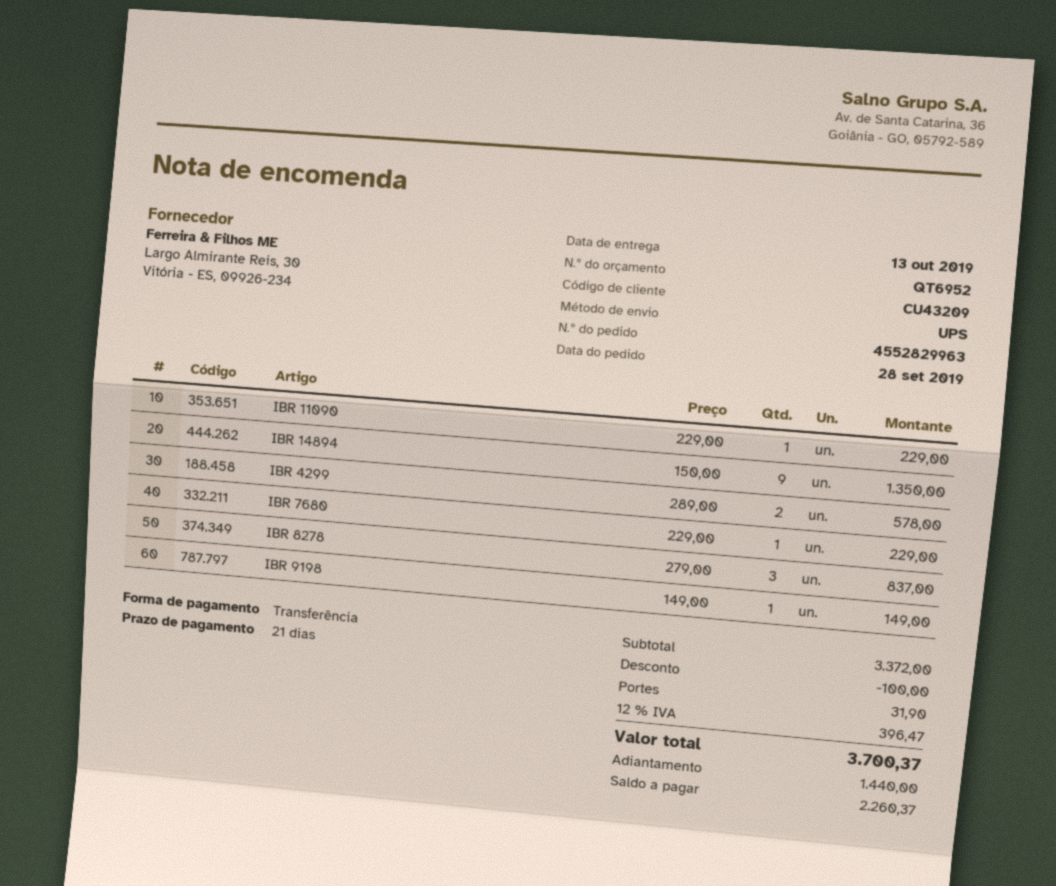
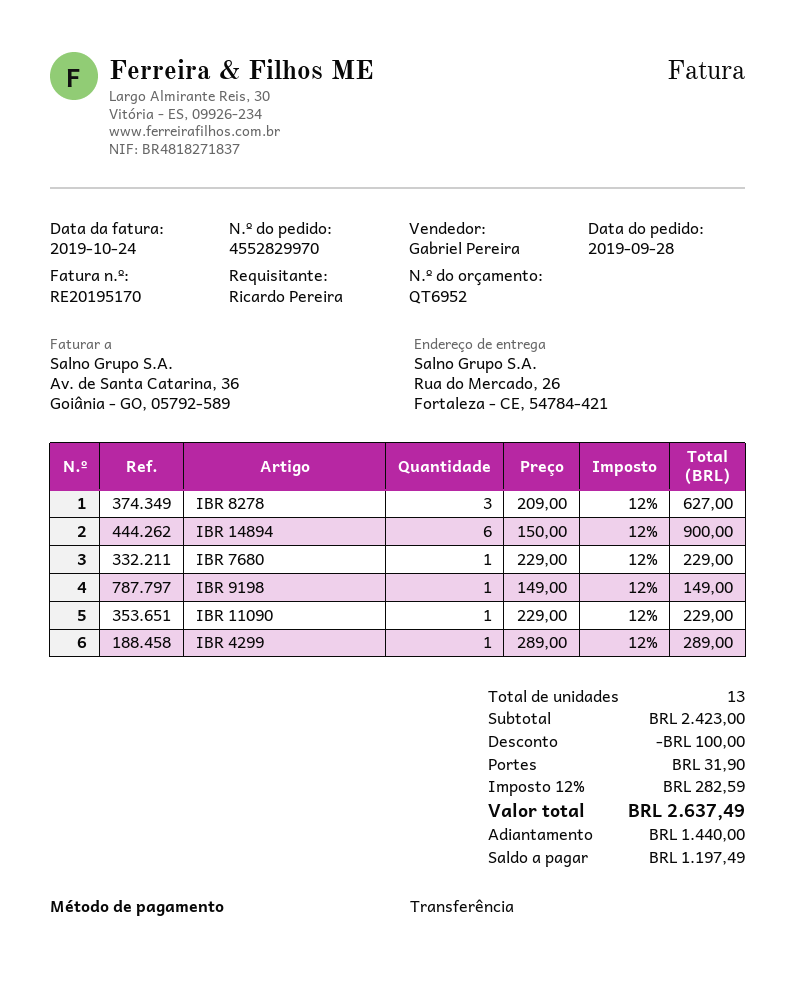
order number: 4552829963 -> 4552829970
IBR 14894: 9 x 150.00 = 1350.00 -> 6 x 150.00 = 900.00
IBR 4299: 2 x 289.00 = 578.00 -> 1 x 289.00 = 289.00
IBR 8278: 3 x 279.00 = 837.00 -> 3 x 209.00 = 627.00
subtotal: 3372.00 -> 2423.00
tax: 12% = 396.47 -> 12% = 282.59
total: 3700.37 -> 2637.49
balance: 2260.37 -> 1197.49

